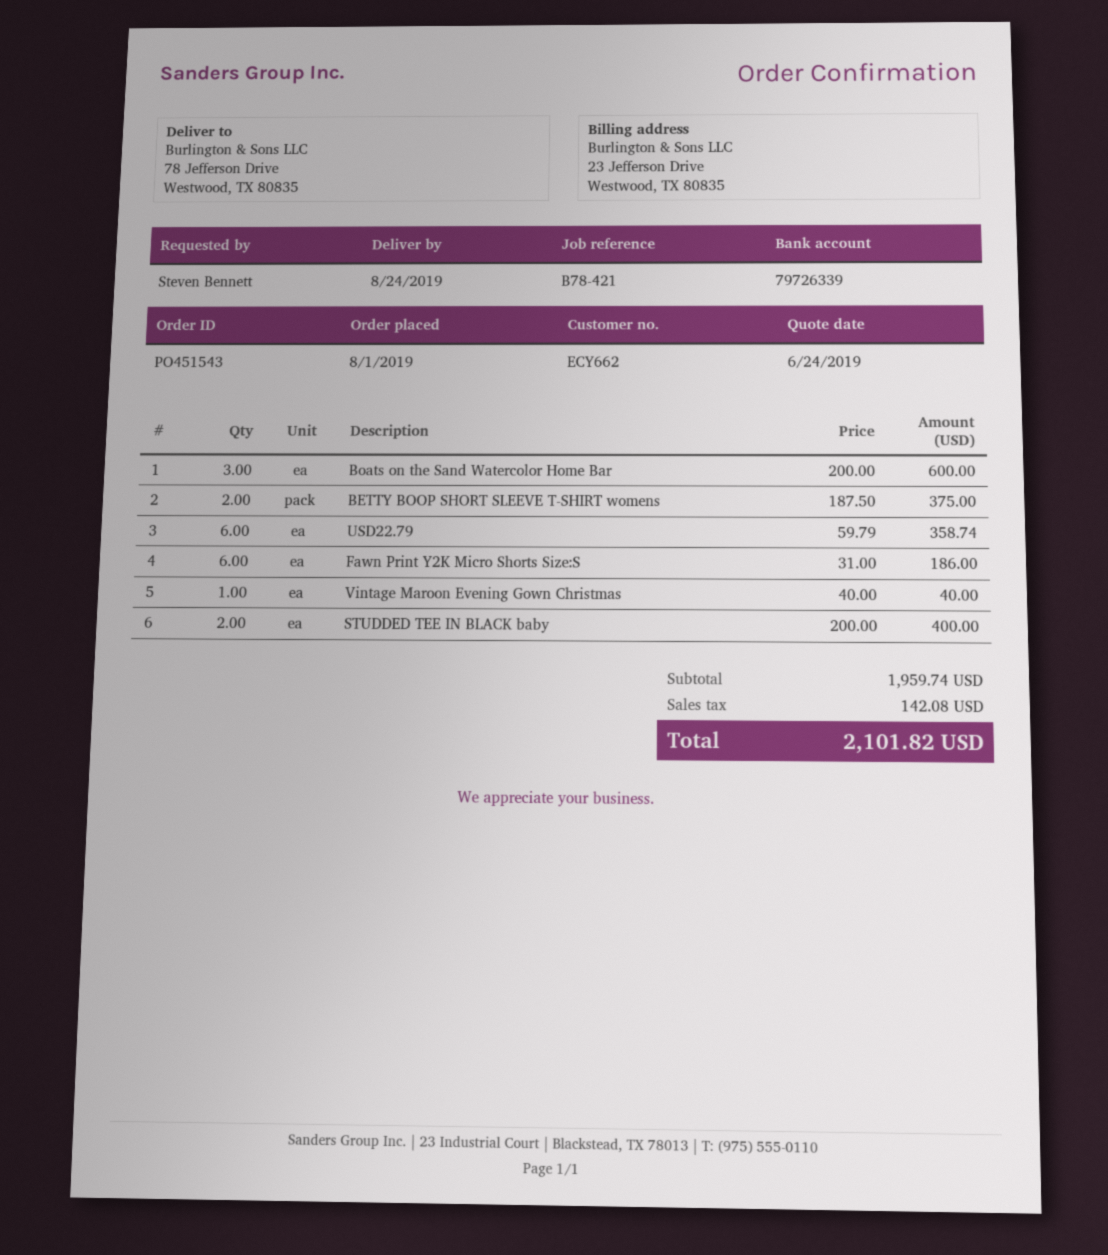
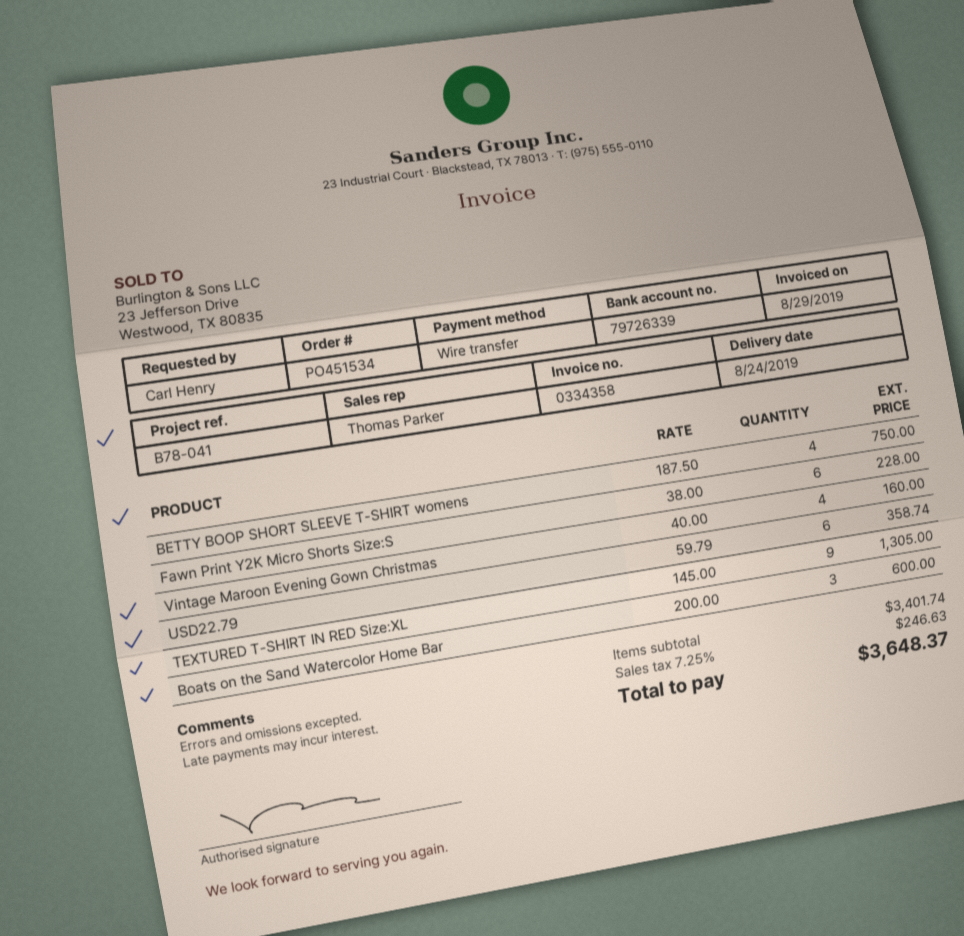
order number: PO451543 -> PO451534
reference: B78-421 -> B78-041
ordered by: Steven Bennett -> Carl Henry
BETTY BOOP SHORT SLEEVE T-SHIRT womens: 2 x 187.50 = 375.00 -> 4 x 187.50 = 750.00
Fawn Print Y2K Micro Shorts Size:S: 6 x 31.00 = 186.00 -> 6 x 38.00 = 228.00
Vintage Maroon Evening Gown Christmas: 1 x 40.00 = 40.00 -> 4 x 40.00 = 160.00
STUDDED TEE IN BLACK baby: 2 x 200.00 = 400.00 -> none
TEXTURED T-SHIRT IN RED Size:XL: none -> 9 x 145.00 = 1305.00
subtotal: 1959.74 -> 3401.74
tax: 142.08 -> 246.63
total: 2101.82 -> 3648.37

